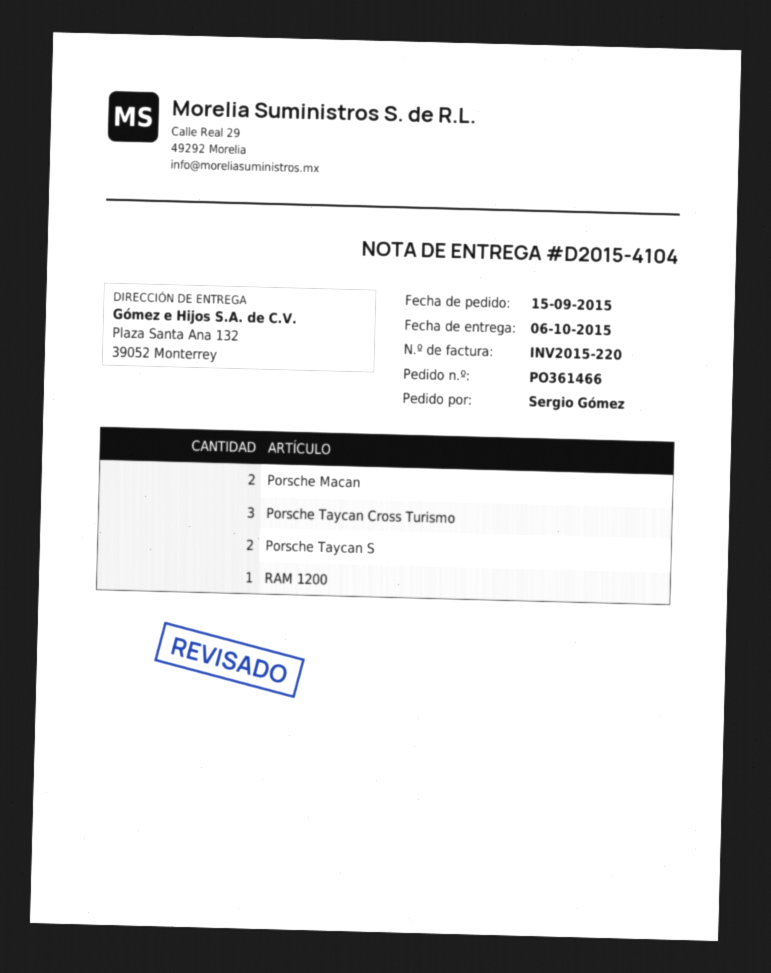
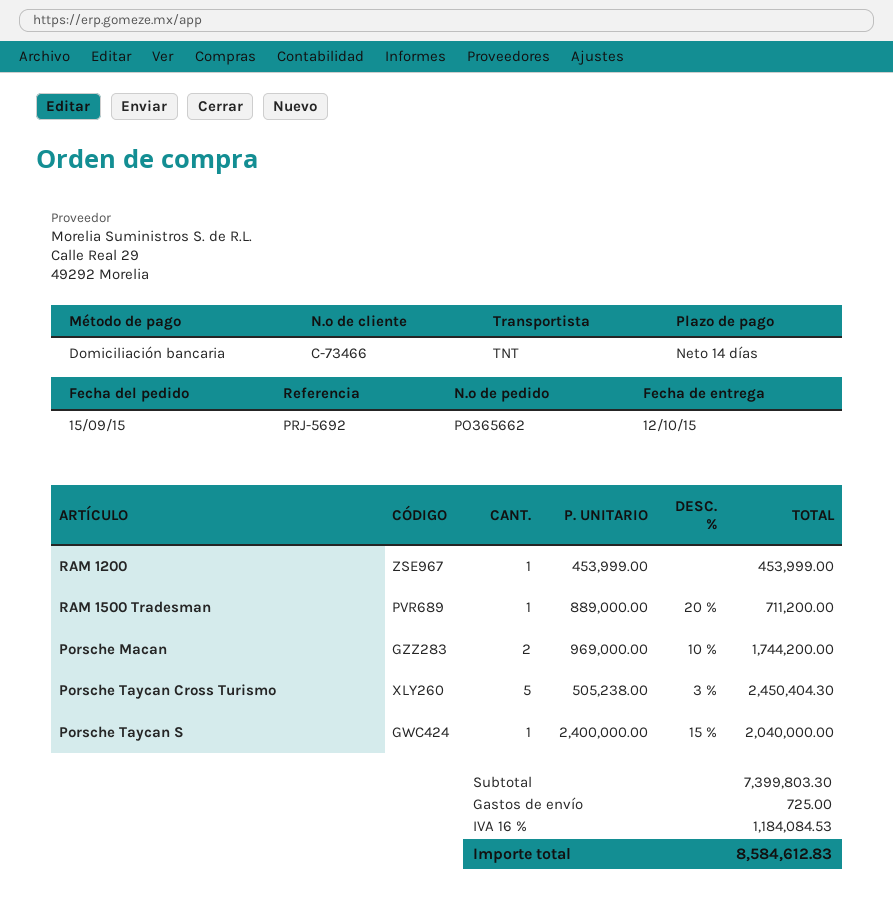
order number: PO361466 -> PO365662
delivery date: 2015-10-06 -> 2015-10-12
Porsche Taycan Cross Turismo: 3 -> 5
Porsche Taycan S: 2 -> 1
RAM 1500 Tradesman: none -> 1

